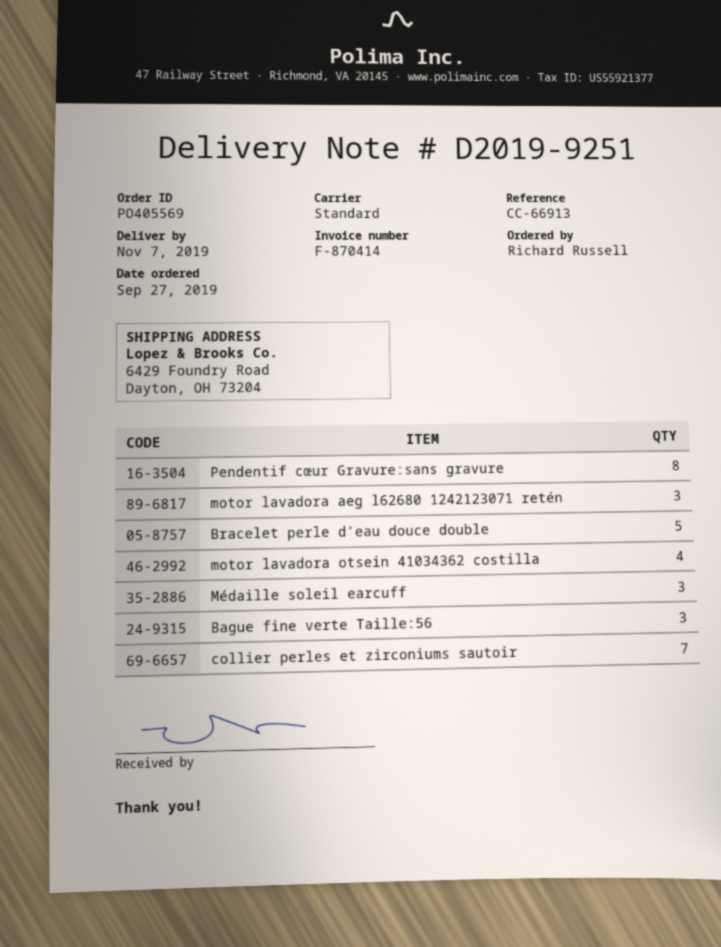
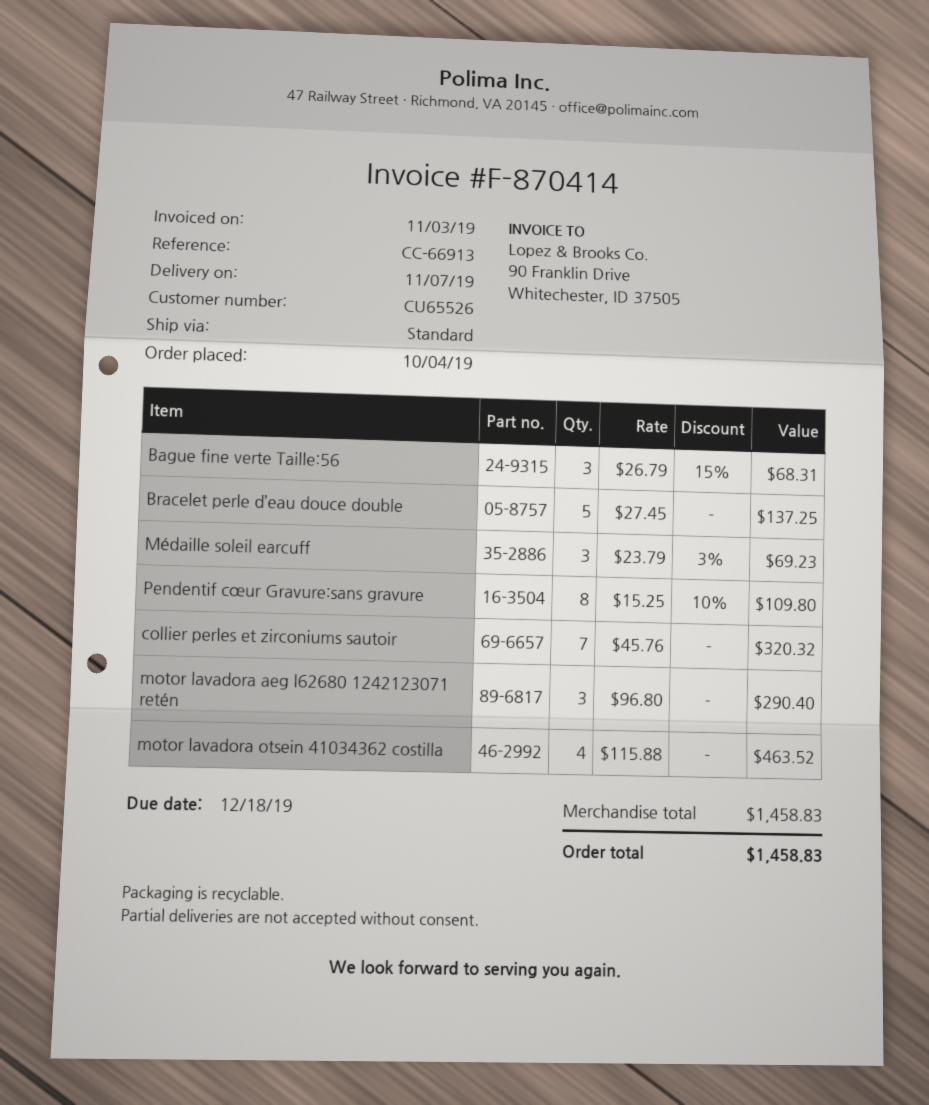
order date: 2019-09-27 -> 2019-10-04

